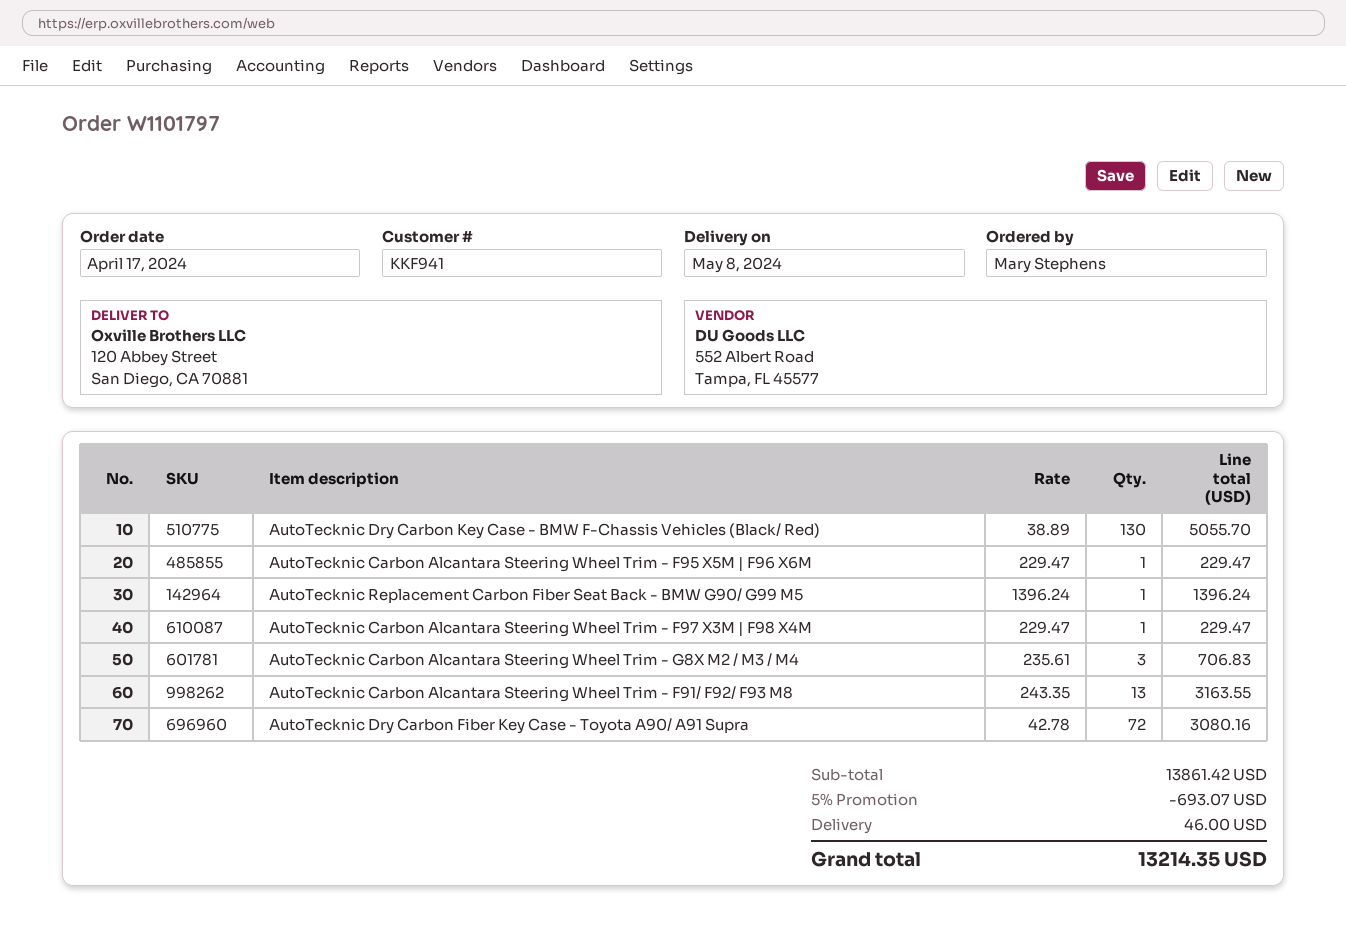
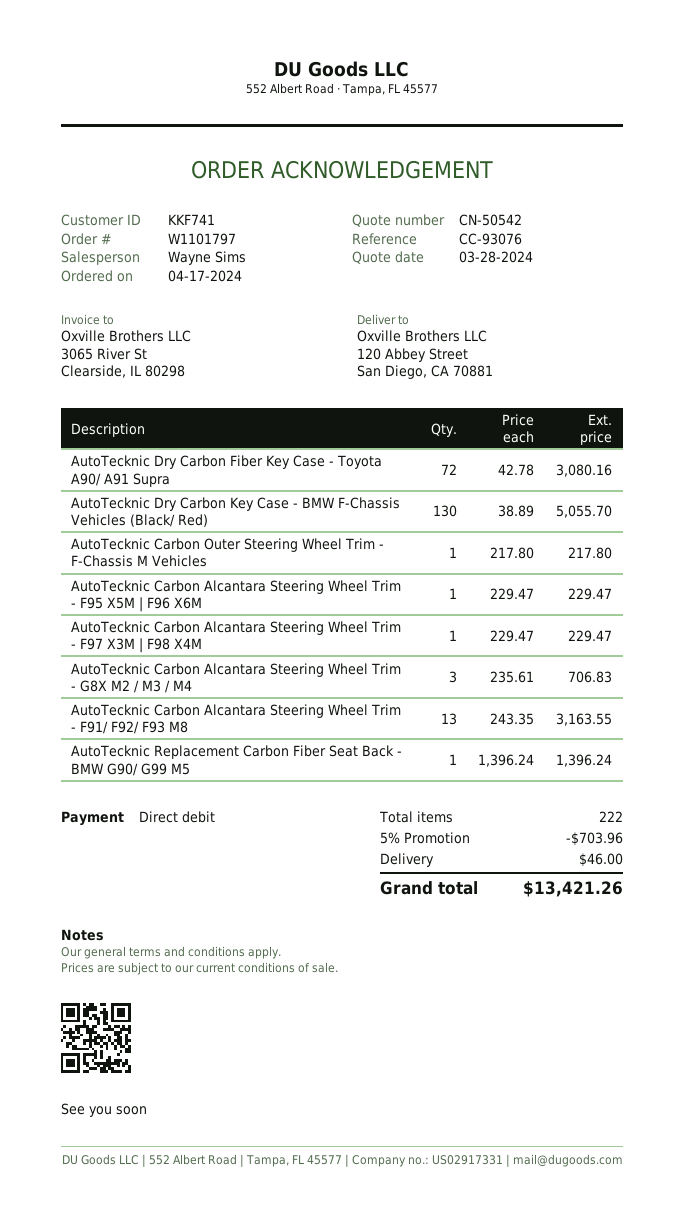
customer number: KKF941 -> KKF741
AutoTecknic Carbon Outer Steering Wheel Trim - F-Chassis M Vehicles: none -> 1 x 217.80 = 217.80
discount: 5% = 693.07 -> 5% = 703.96
total: 13214.35 -> 13421.26

